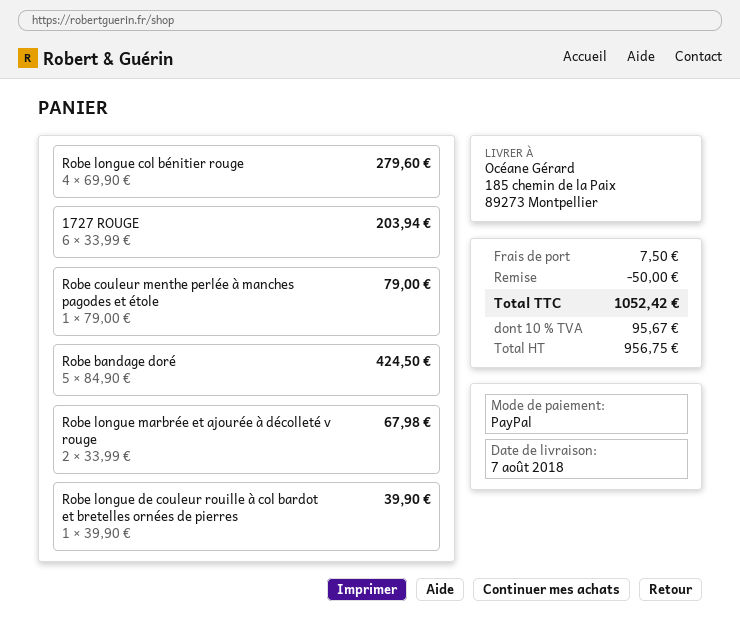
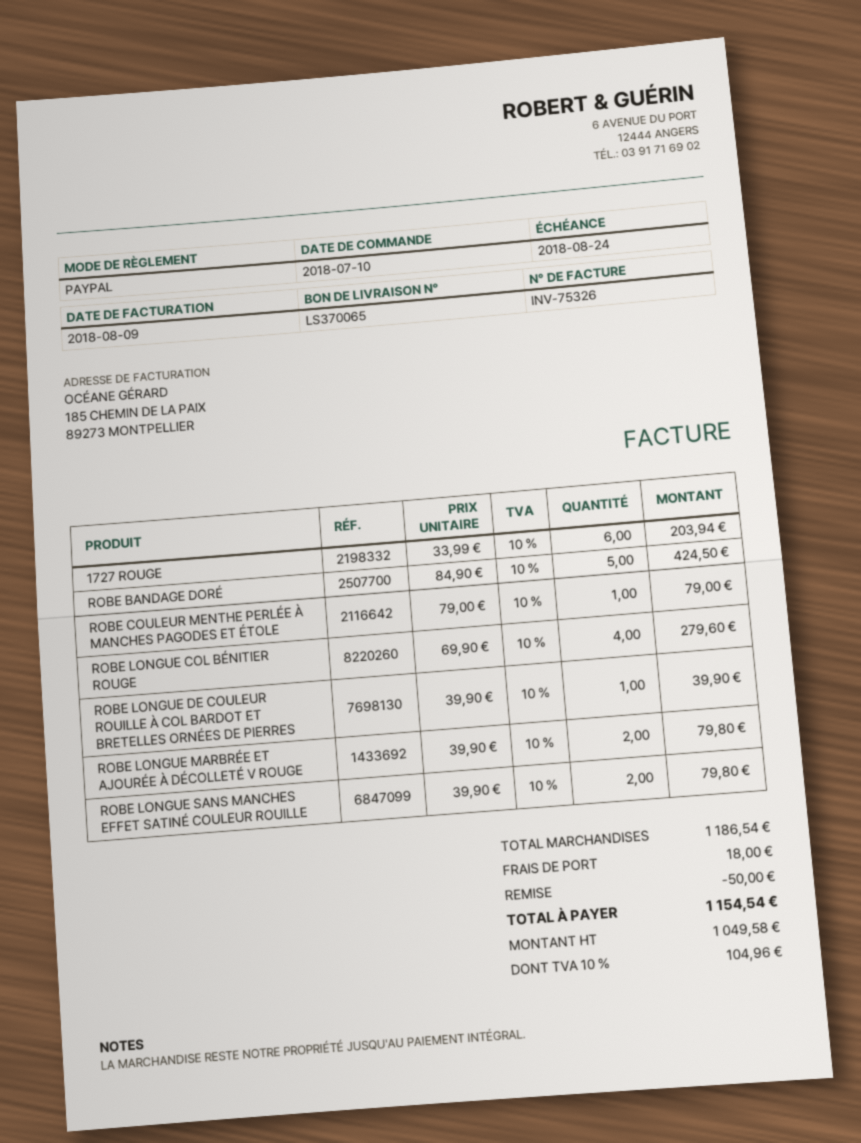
Robe longue marbrée et ajourée à décolleté v rouge: 2 x 33.99 = 67.98 -> 2 x 39.90 = 79.80
ROBE LONGUE SANS MANCHES EFFET SATINÉ COULEUR ROUILLE: none -> 2 x 39.90 = 79.80
shipping: 7.50 -> 18.00
net: 956.75 -> 1049.58
tax: 10% = 95.67 -> 10% = 104.96
total: 1052.42 -> 1154.54

